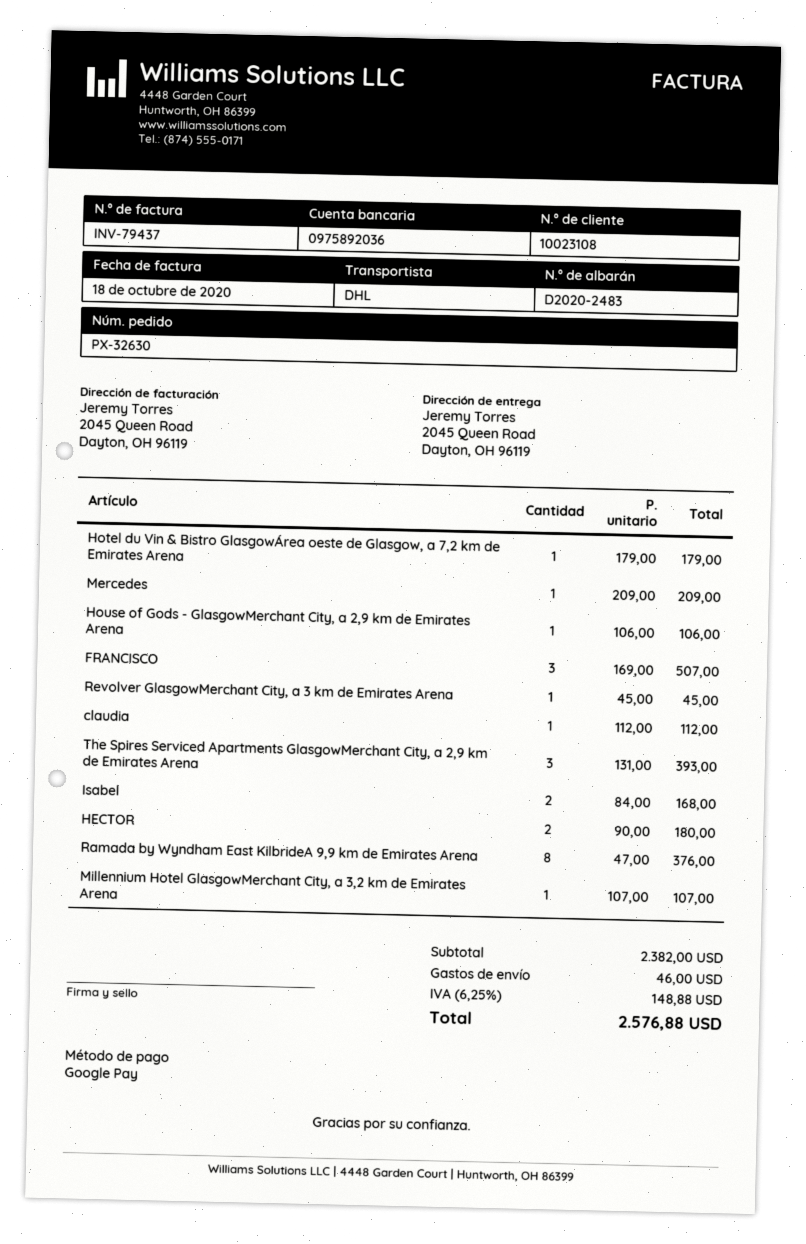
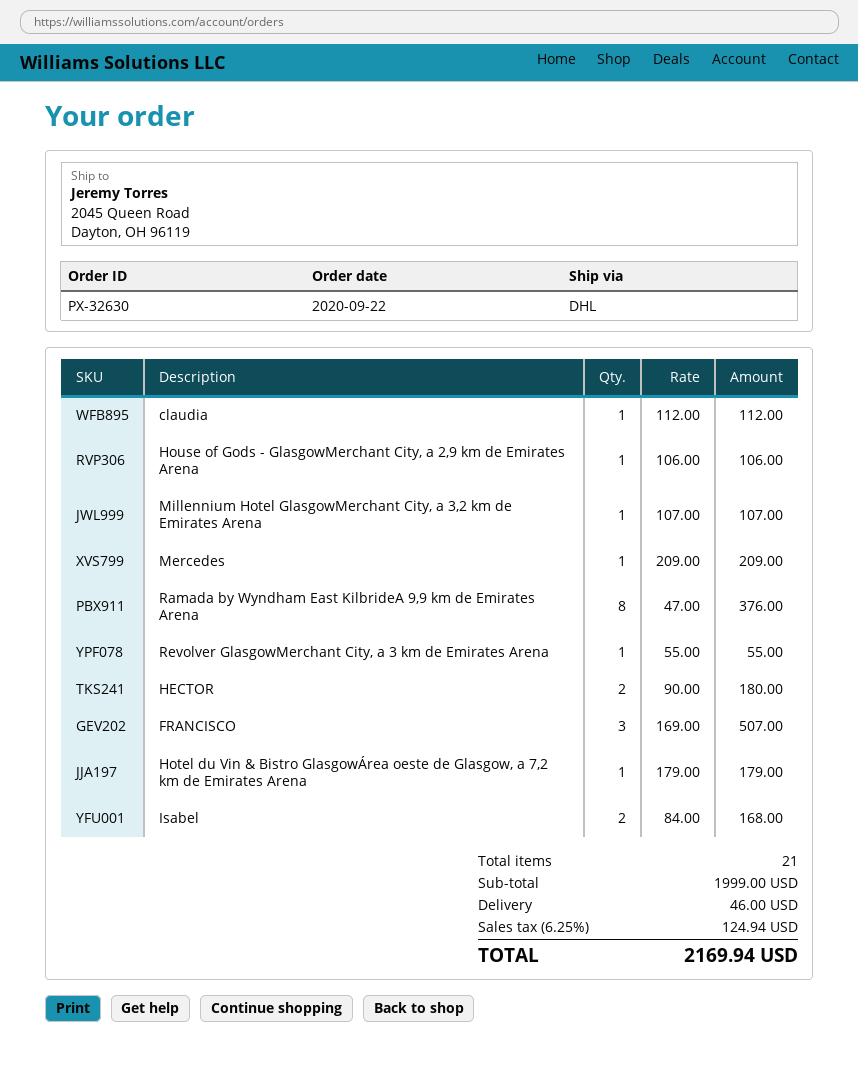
Revolver GlasgowMerchant City, a 3 km de Emirates Arena: 1 x 45.00 = 45.00 -> 1 x 55.00 = 55.00
The Spires Serviced Apartments GlasgowMerchant City, a 2,9 km de Emirates Arena: 3 x 131.00 = 393.00 -> none
subtotal: 2382.00 -> 1999.00
tax: 6.25% = 148.88 -> 6.25% = 124.94
total: 2576.88 -> 2169.94

